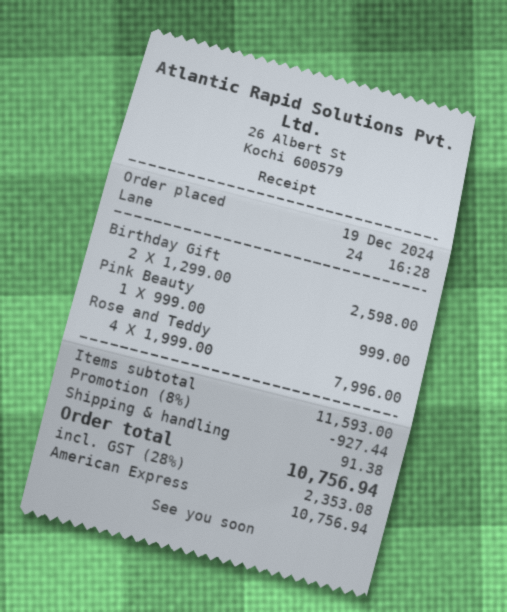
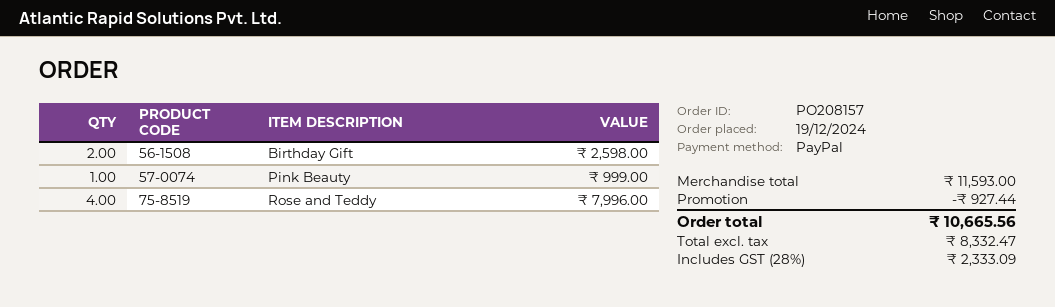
payment method: American Express -> PayPal
shipping: 91.38 -> none
tax: 28% = 2353.08 -> 28% = 2333.09
total: 10756.94 -> 10665.56

